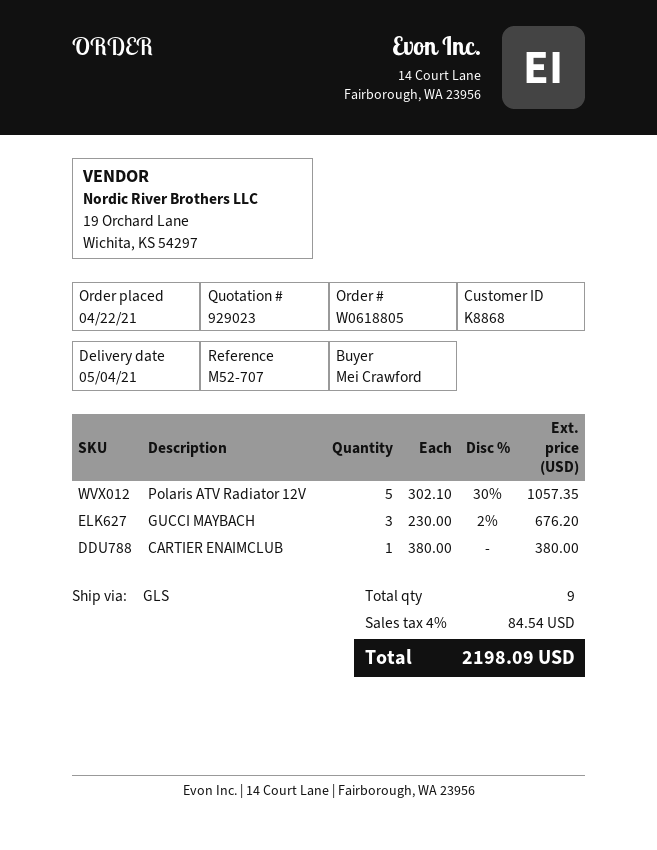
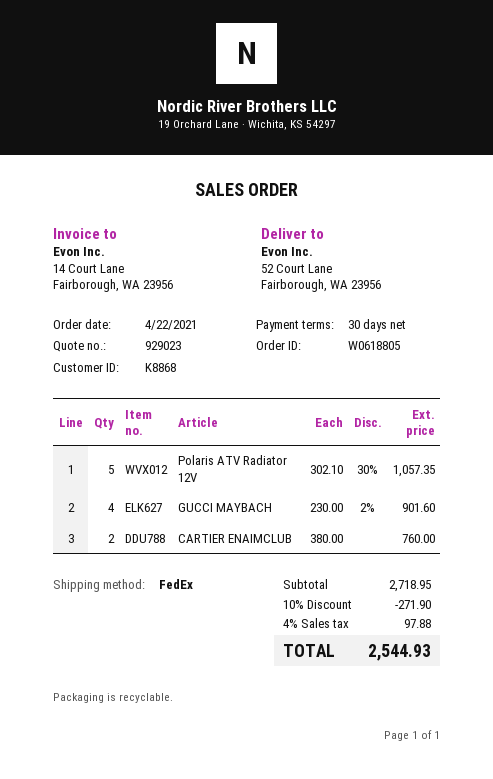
shipping method: GLS -> FedEx
GUCCI MAYBACH: 3 x 230.00 - 2% = 676.20 -> 4 x 230.00 - 2% = 901.60
CARTIER ENAIMCLUB: 1 x 380.00 = 380.00 -> 2 x 380.00 = 760.00
discount: none -> 10% = 271.90
tax: 4% = 84.54 -> 4% = 97.88
total: 2198.09 -> 2544.93

